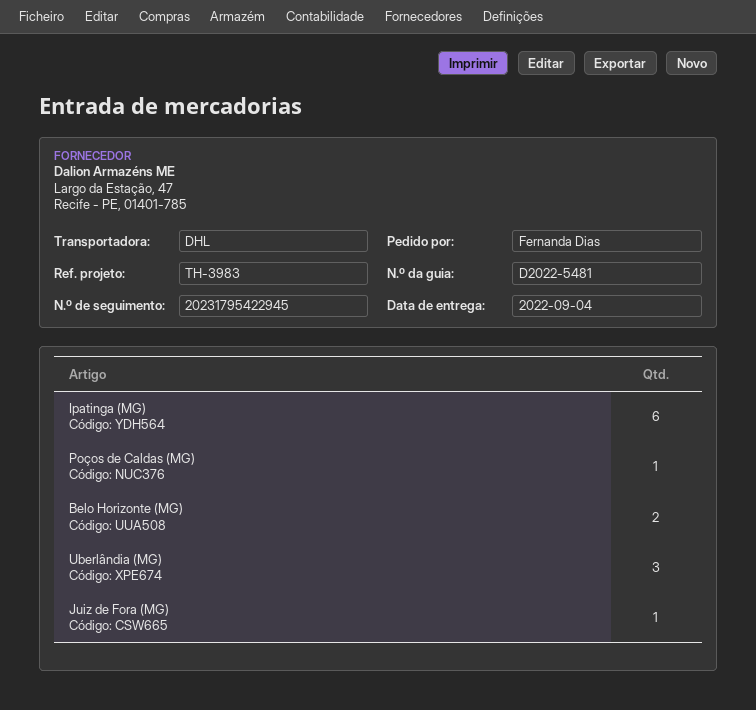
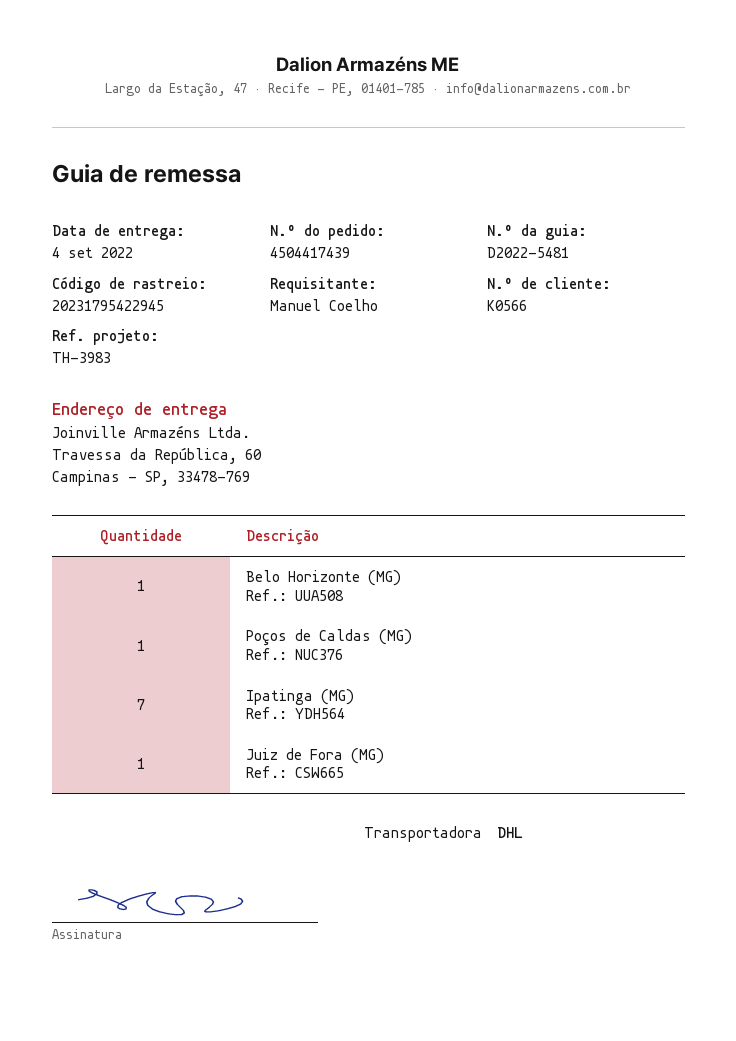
ordered by: Fernanda Dias -> Manuel Coelho
Ipatinga (MG): 6 -> 7
Belo Horizonte (MG): 2 -> 1
Uberlândia (MG): 3 -> none

